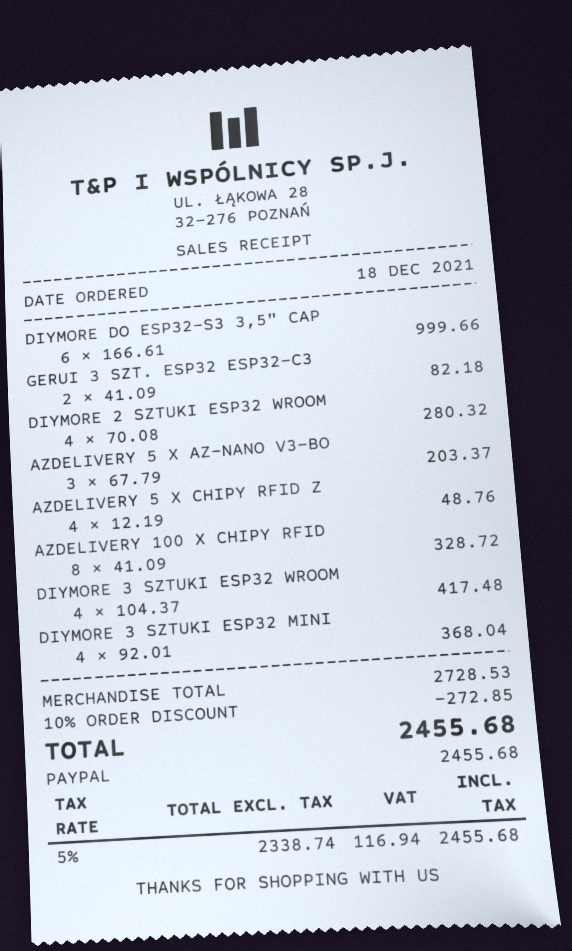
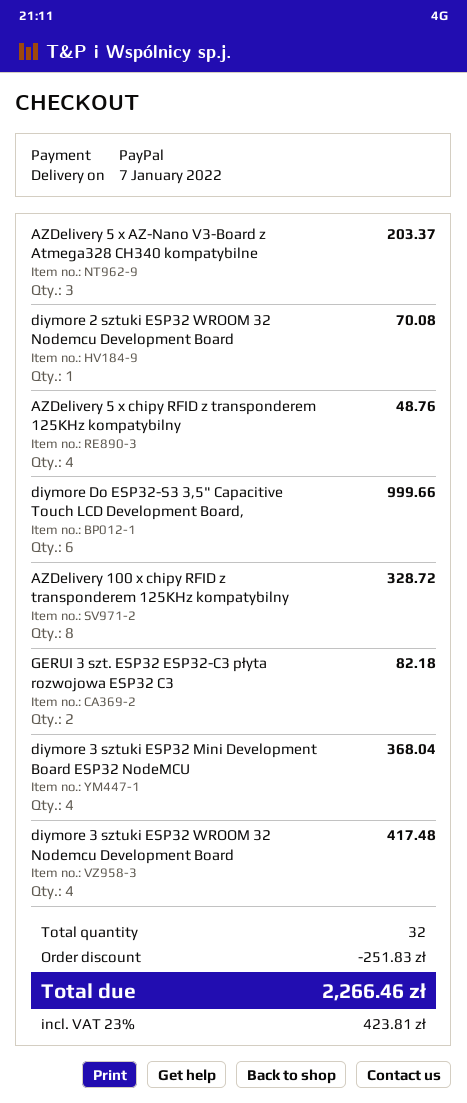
DIYMORE 2 SZTUKI ESP32 WROOM: 4 for 280.32 -> 1 for 70.08
discount: 272.85 -> 251.83
tax: 5% = 116.94 -> 23% = 423.81
total: 2455.68 -> 2266.46

